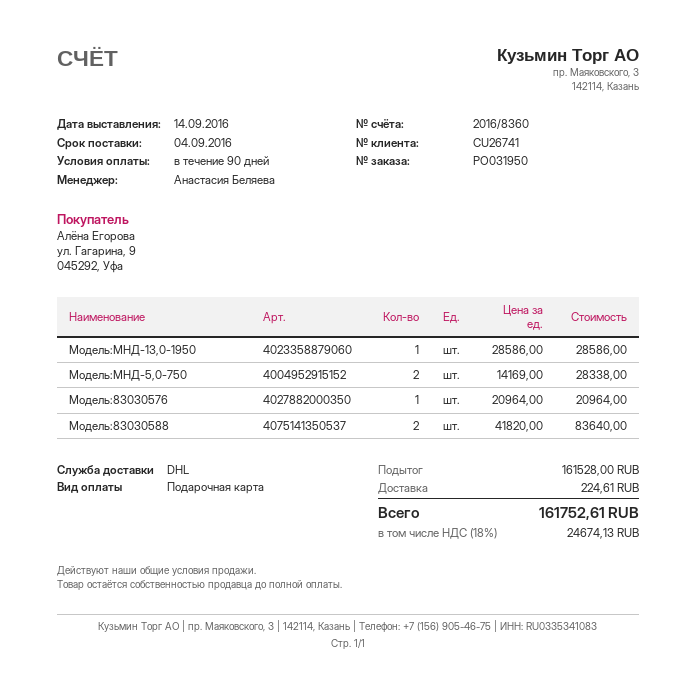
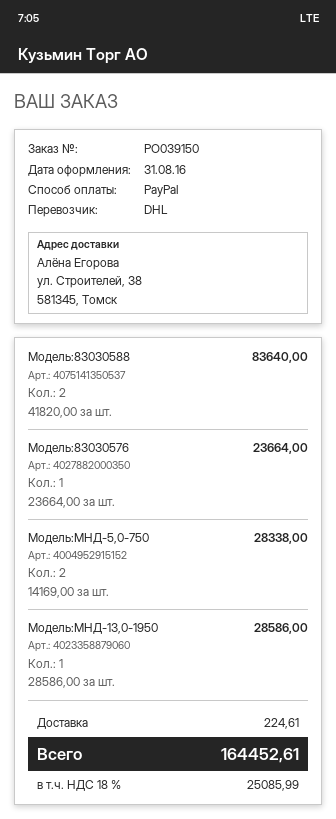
order number: PO031950 -> PO039150
payment method: gift card -> PayPal
Модель:83030576: 1 x 20964.00 = 20964.00 -> 1 x 23664.00 = 23664.00
tax: 18% = 24674.13 -> 18% = 25085.99
total: 161752.61 -> 164452.61

